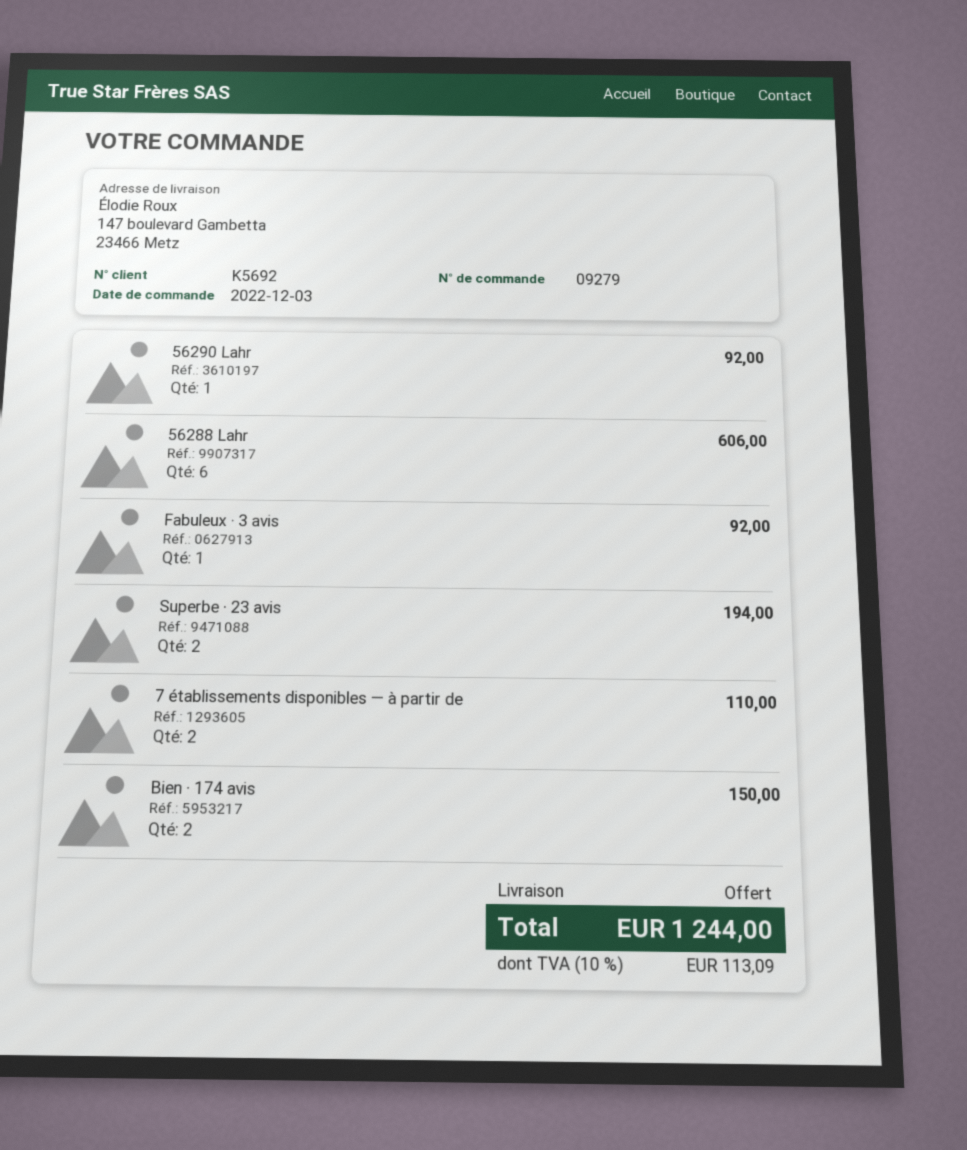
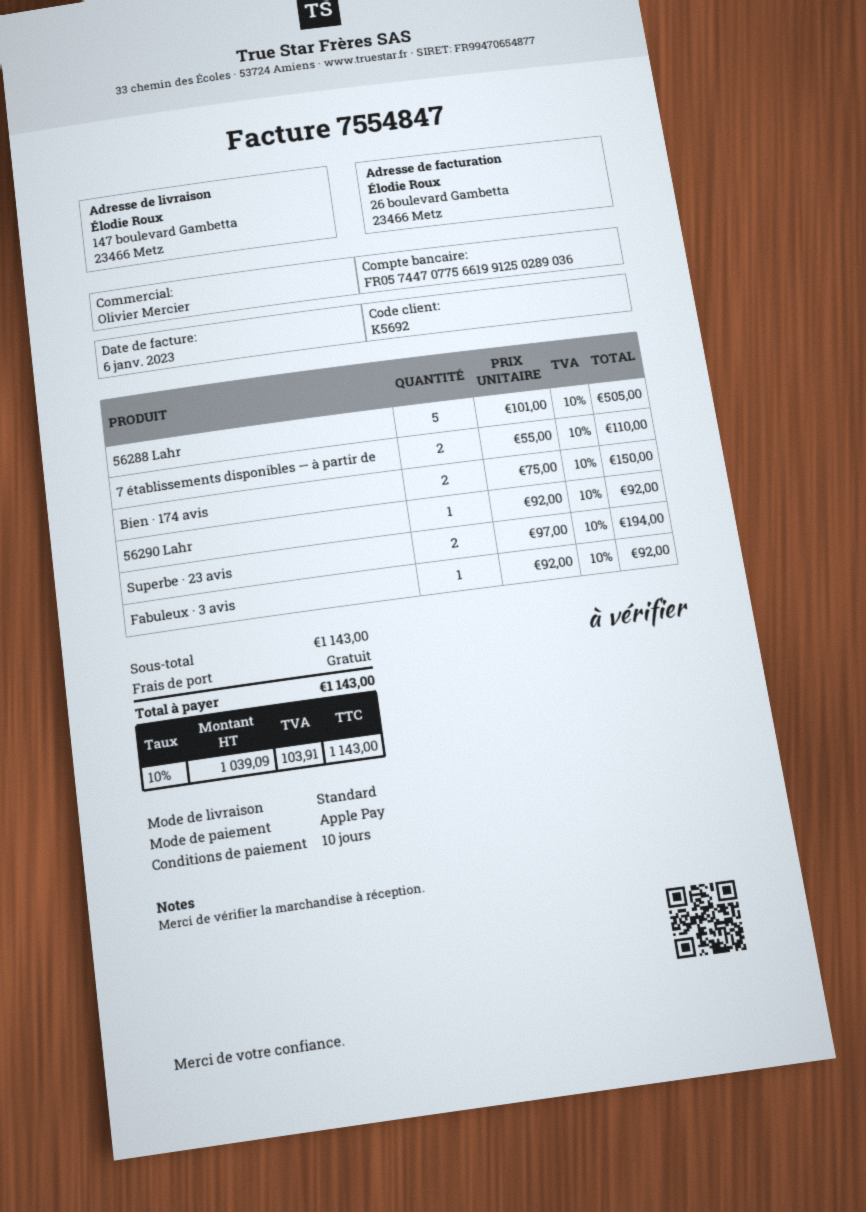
56288 Lahr: 6 for 606.00 -> 5 for 505.00
tax: 10% = 113.09 -> 10% = 103.91
total: 1244.00 -> 1143.00

